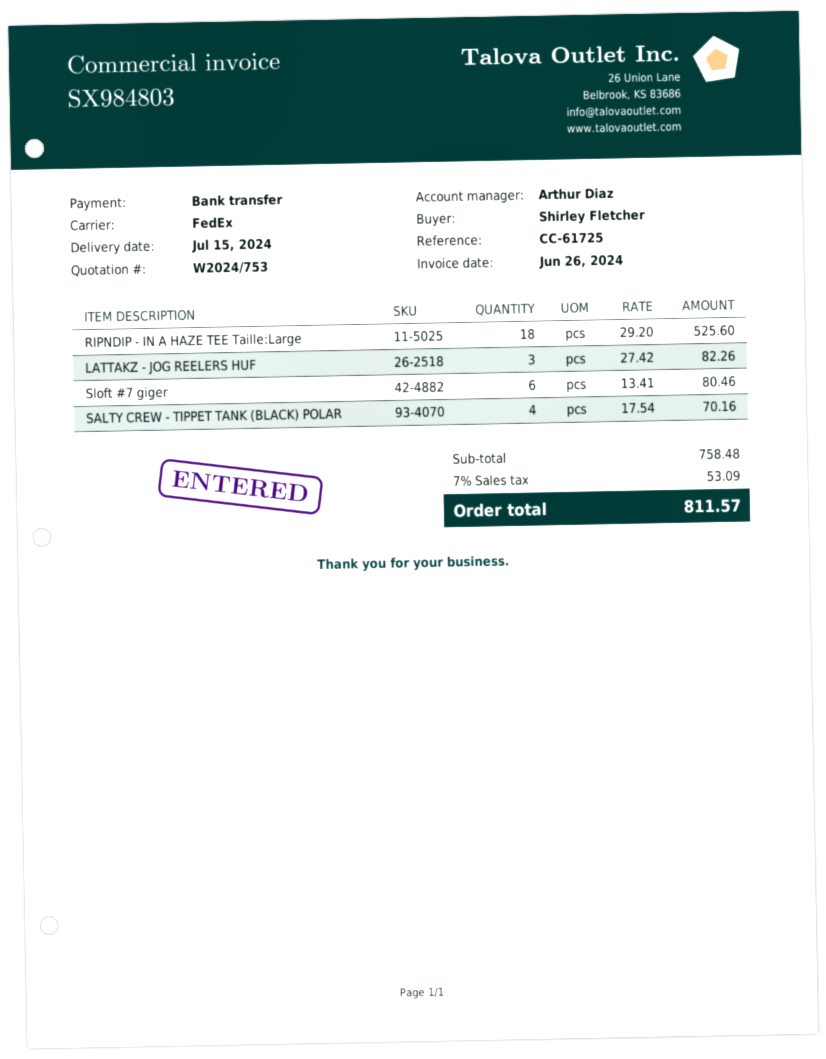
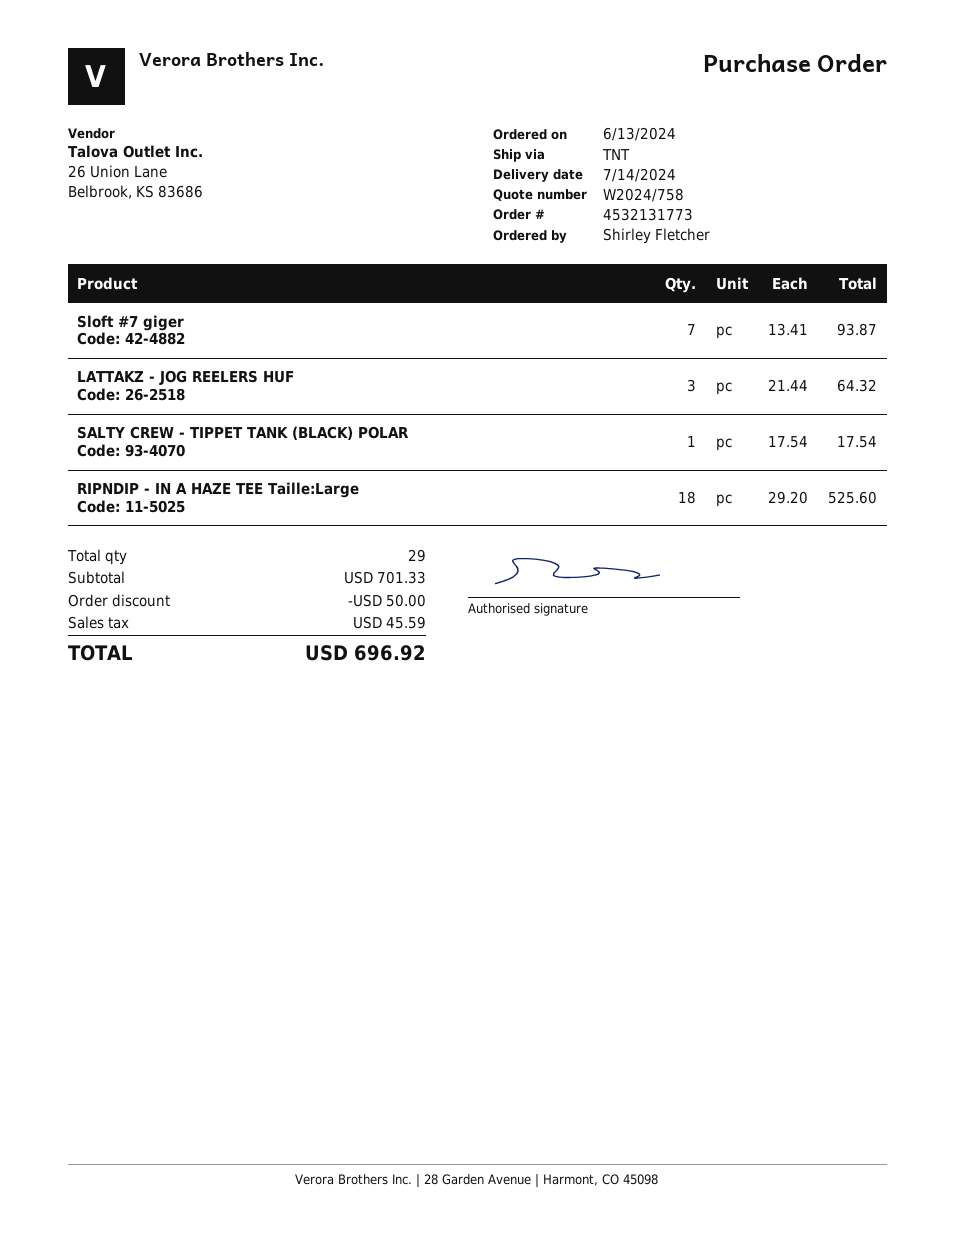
quote number: W2024/753 -> W2024/758
delivery date: 2024-07-15 -> 2024-07-14
shipping method: FedEx -> TNT
LATTAKZ - JOG REELERS HUF: 3 x 27.42 = 82.26 -> 3 x 21.44 = 64.32
Sloft #7 giger: 6 x 13.41 = 80.46 -> 7 x 13.41 = 93.87
SALTY CREW - TIPPET TANK (BLACK) POLAR: 4 x 17.54 = 70.16 -> 1 x 17.54 = 17.54
subtotal: 758.48 -> 701.33
discount: none -> 50.00
tax: 53.09 -> 45.59
total: 811.57 -> 696.92

